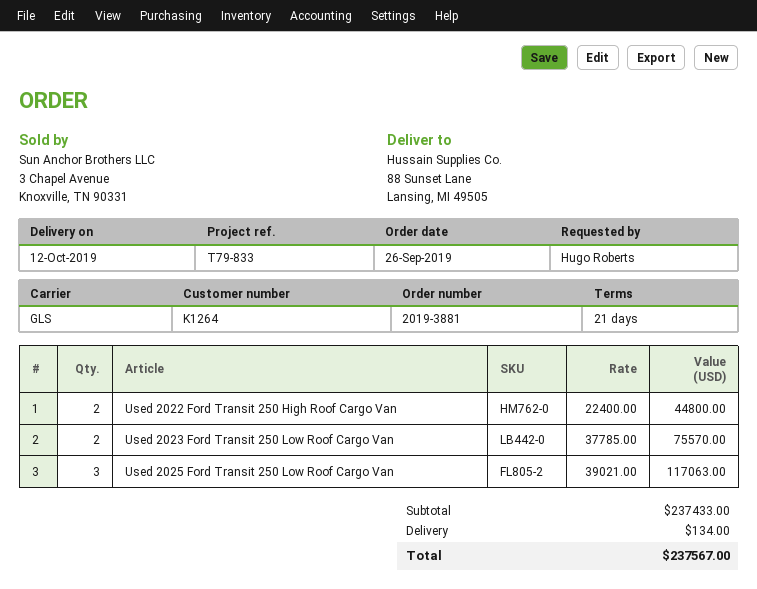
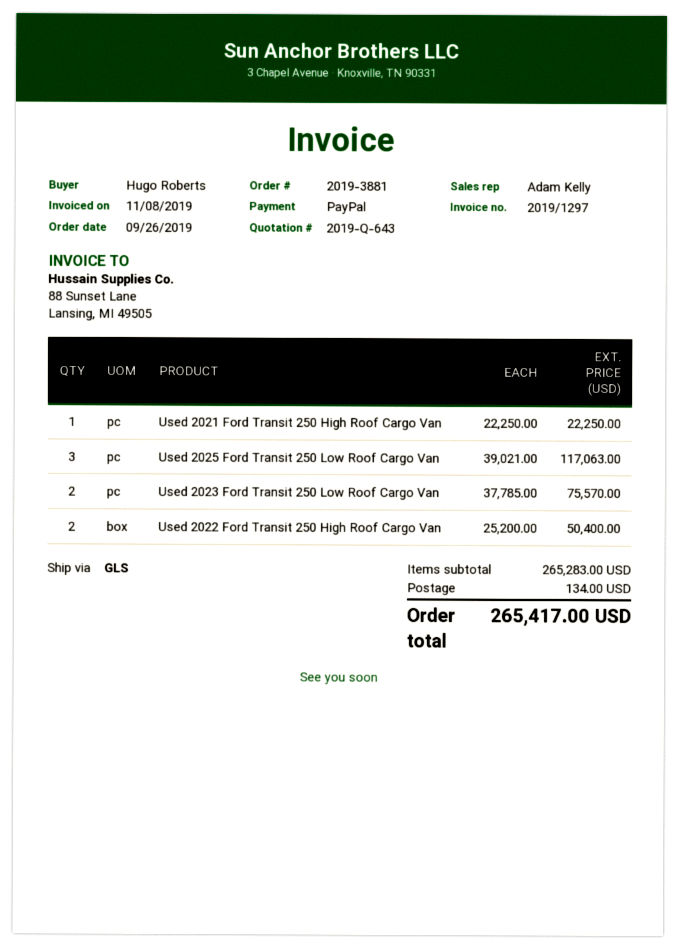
Used 2022 Ford Transit 250 High Roof Cargo Van: 2 x 22400.00 = 44800.00 -> 2 x 25200.00 = 50400.00
Used 2021 Ford Transit 250 High Roof Cargo Van: none -> 1 x 22250.00 = 22250.00
subtotal: 237433.00 -> 265283.00
total: 237567.00 -> 265417.00

